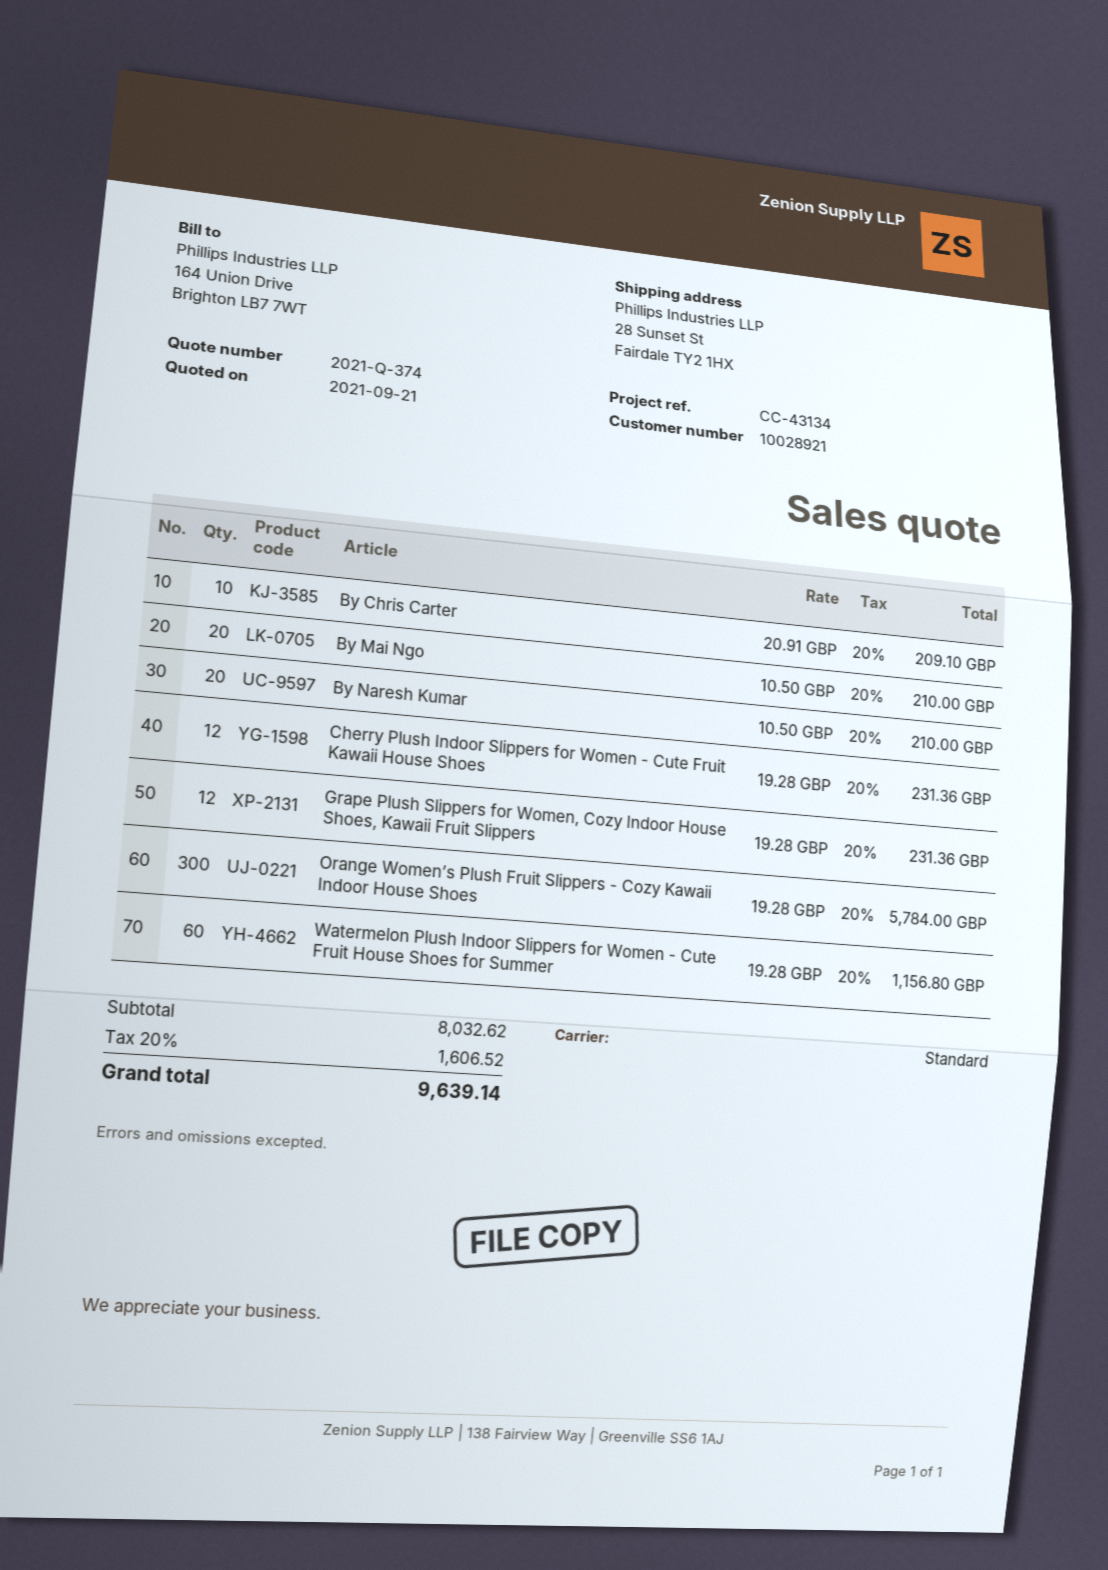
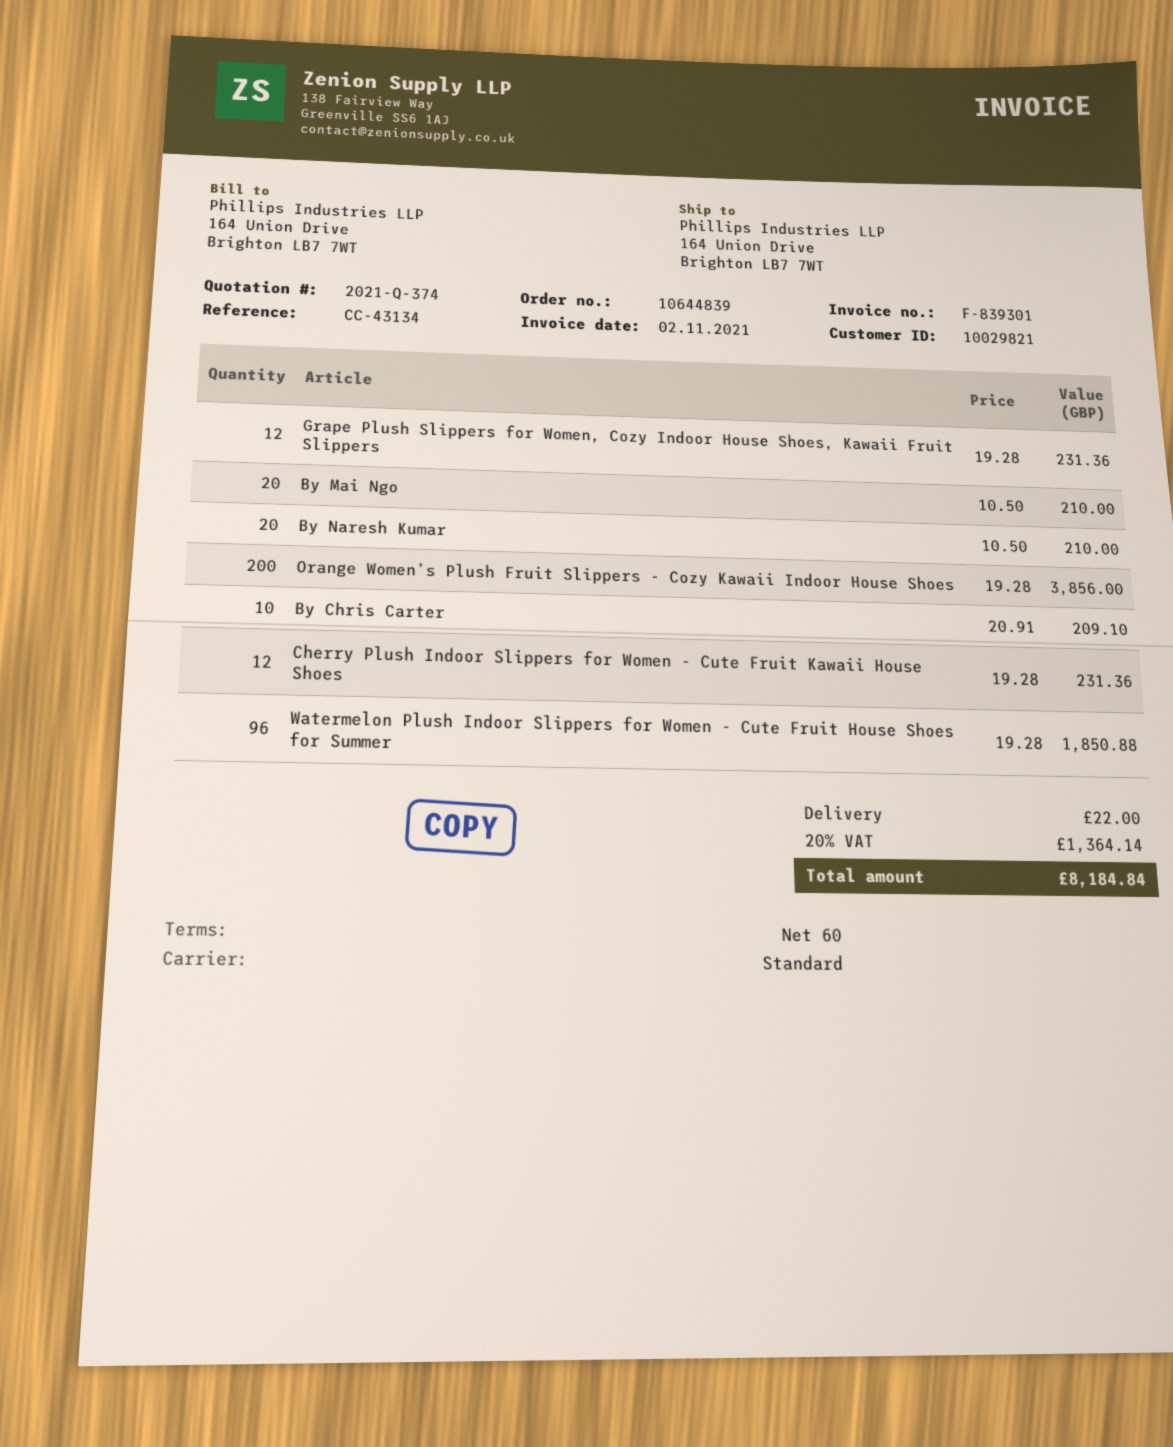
customer number: 10028921 -> 10029821
ship to: 28 Sunset St, Fairdale TY2 1HX -> 164 Union Drive, Brighton LB7 7WT
Orange Women’s Plush Fruit Slippers - Cozy Kawaii Indoor House Shoes: 300 x 19.28 = 5784.00 -> 200 x 19.28 = 3856.00
Watermelon Plush Indoor Slippers for Women - Cute Fruit House Shoes for Summer: 60 x 19.28 = 1156.80 -> 96 x 19.28 = 1850.88
shipping: none -> 22.00
tax: 20% = 1606.52 -> 20% = 1364.14
total: 9639.14 -> 8184.84

